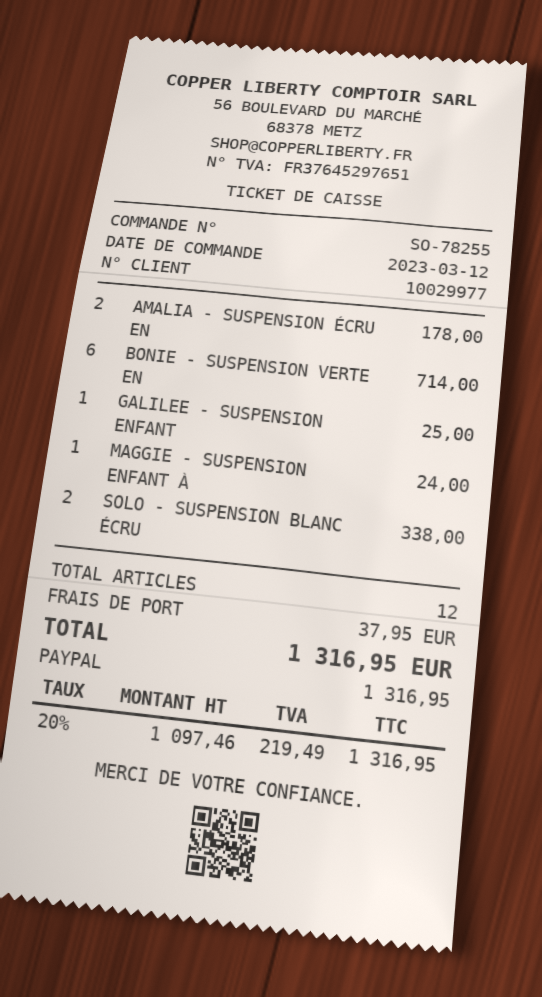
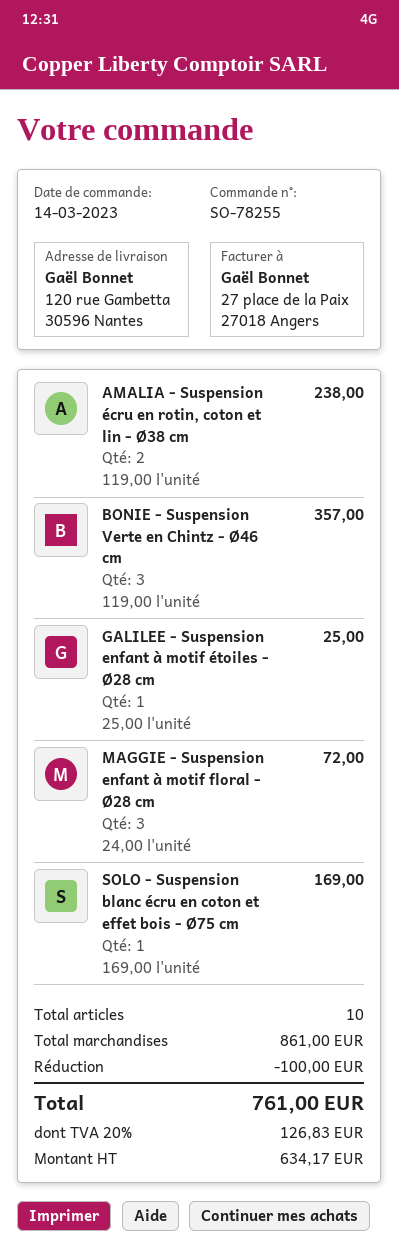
order date: 2023-03-12 -> 2023-03-14
AMALIA - SUSPENSION ÉCRU EN: 2 for 178.00 -> 2 for 238.00
BONIE - SUSPENSION VERTE EN: 6 for 714.00 -> 3 for 357.00
MAGGIE - SUSPENSION ENFANT À: 1 for 24.00 -> 3 for 72.00
SOLO - SUSPENSION BLANC ÉCRU: 2 for 338.00 -> 1 for 169.00
total quantity: 12 -> 10
discount: none -> 100.00
shipping: 37.95 -> none
net: 1097.46 -> 634.17
tax: 20% = 219.49 -> 20% = 126.83
total: 1316.95 -> 761.00

